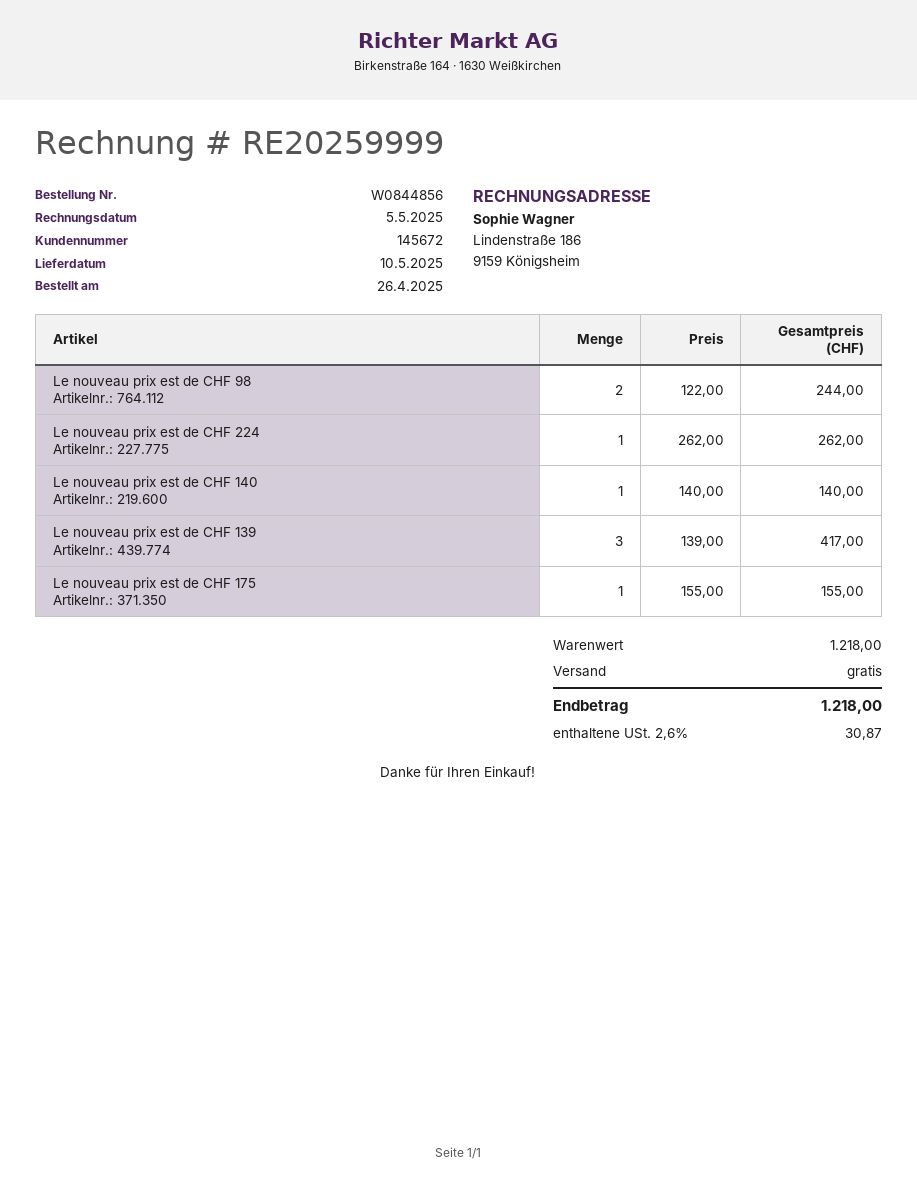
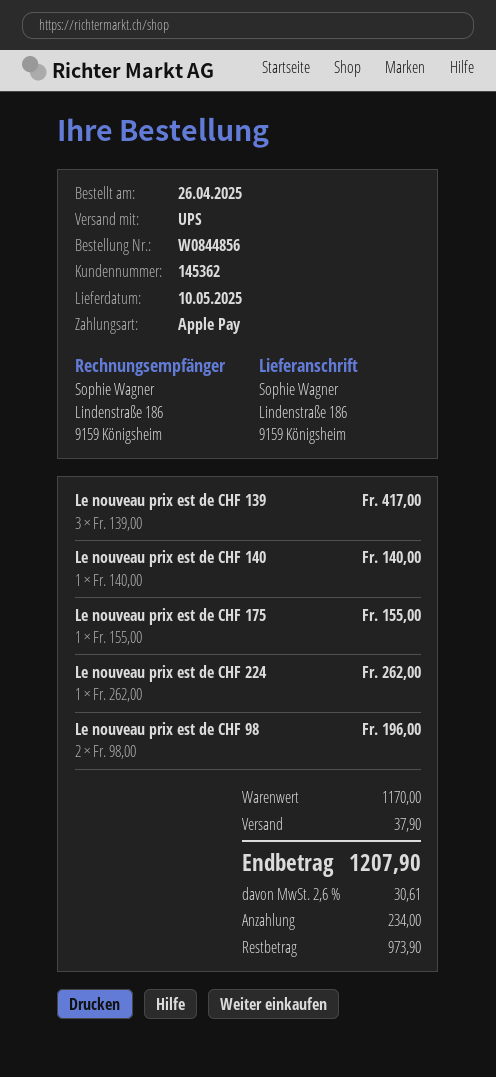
customer number: 145672 -> 145362
Le nouveau prix est de CHF 98: 2 x 122.00 = 244.00 -> 2 x 98.00 = 196.00
subtotal: 1218.00 -> 1170.00
shipping: 0.00 -> 37.90
tax: 2.6% = 30.87 -> 2.6% = 30.61
total: 1218.00 -> 1207.90

